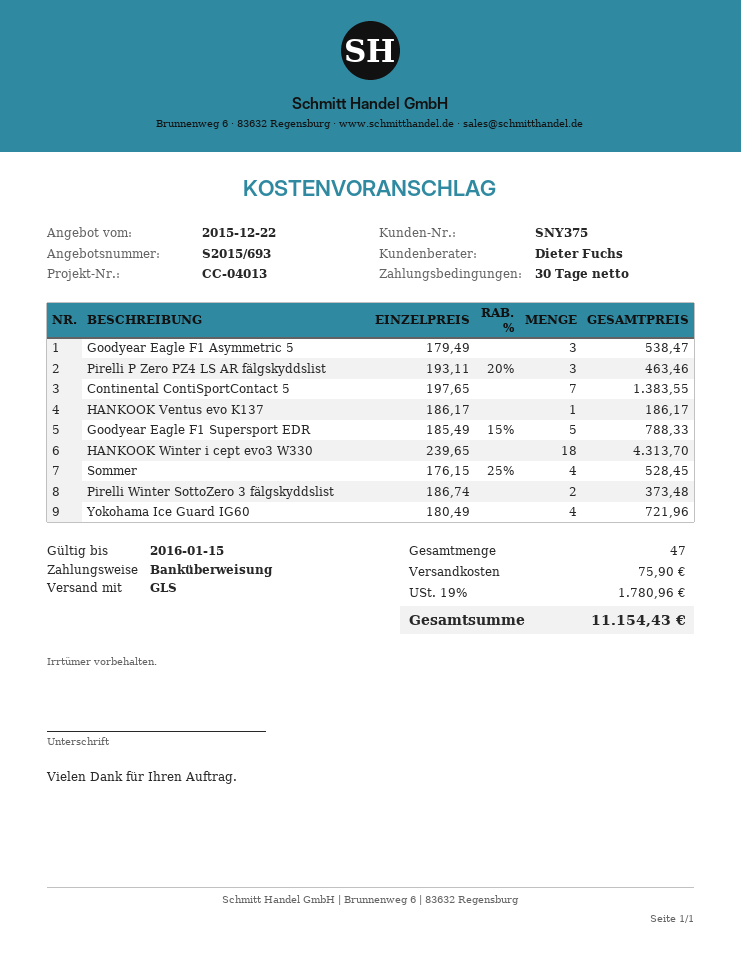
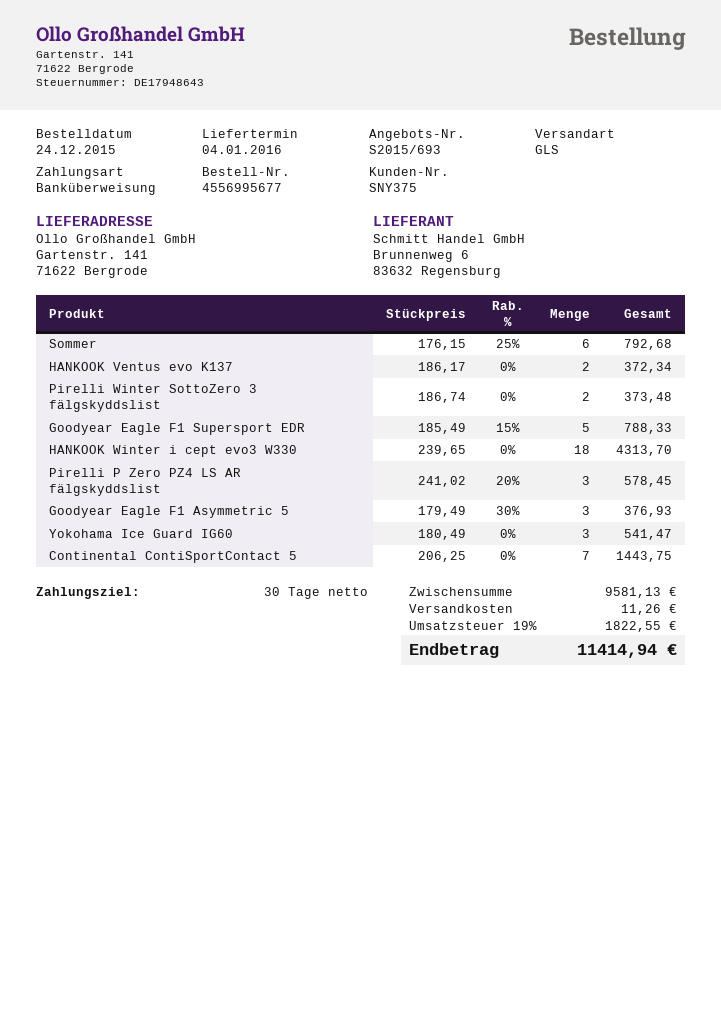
Goodyear Eagle F1 Asymmetric 5: 3 x 179.49 = 538.47 -> 3 x 179.49 - 30% = 376.93
Pirelli P Zero PZ4 LS AR fälgskyddslist: 3 x 193.11 - 20% = 463.46 -> 3 x 241.02 - 20% = 578.45
Continental ContiSportContact 5: 7 x 197.65 = 1383.55 -> 7 x 206.25 = 1443.75
HANKOOK Ventus evo K137: 1 x 186.17 = 186.17 -> 2 x 186.17 = 372.34
Sommer: 4 x 176.15 - 25% = 528.45 -> 6 x 176.15 - 25% = 792.68
Yokohama Ice Guard IG60: 4 x 180.49 = 721.96 -> 3 x 180.49 = 541.47
shipping: 75.90 -> 11.26
tax: 19% = 1780.96 -> 19% = 1822.55
total: 11154.43 -> 11414.94

